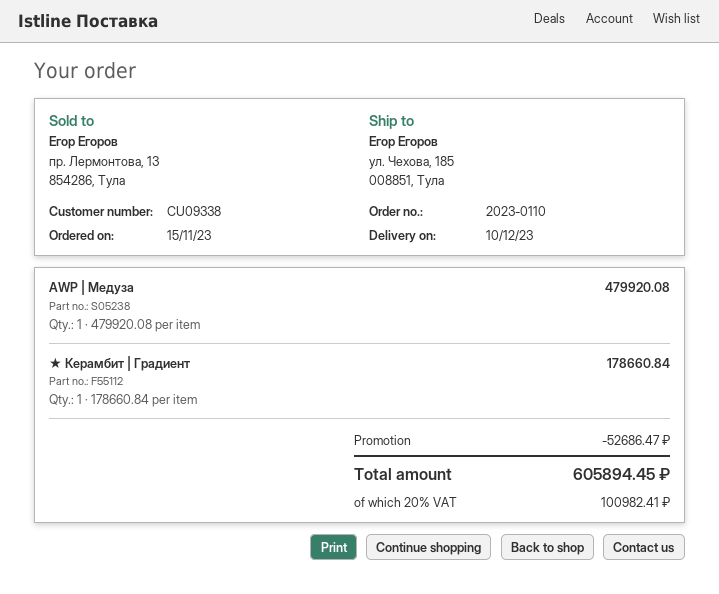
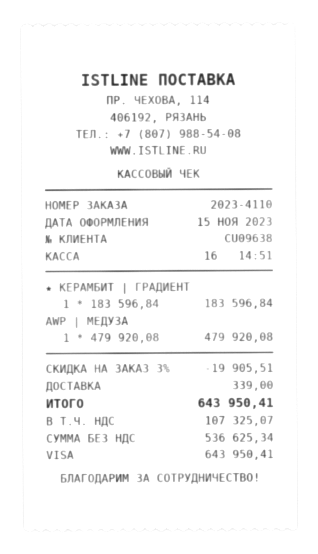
order number: 2023-0110 -> 2023-4110
customer number: CU09338 -> CU09638
★ Керамбит | Градиент: 1 x 178660.84 = 178660.84 -> 1 x 183596.84 = 183596.84
discount: 52686.47 -> 19905.51
shipping: none -> 339.00
tax: 100982.41 -> 107325.07
total: 605894.45 -> 643950.41

